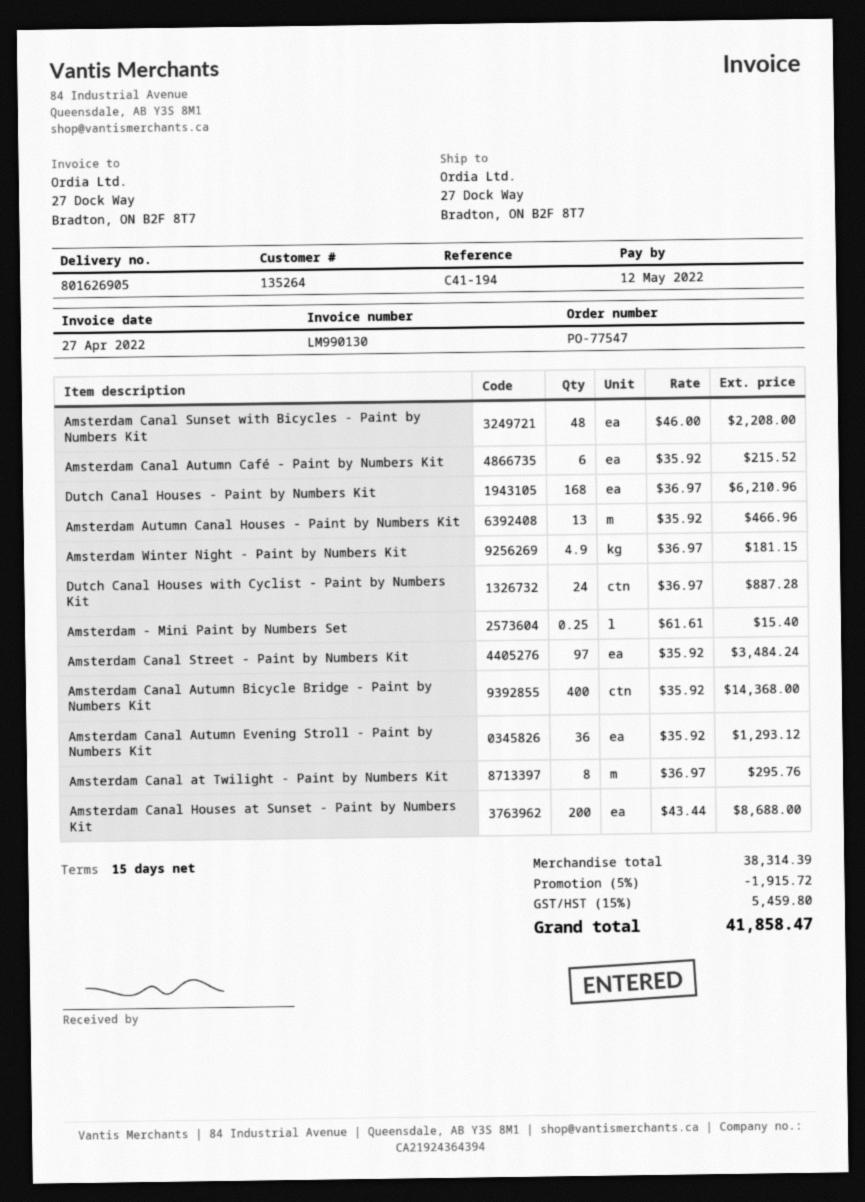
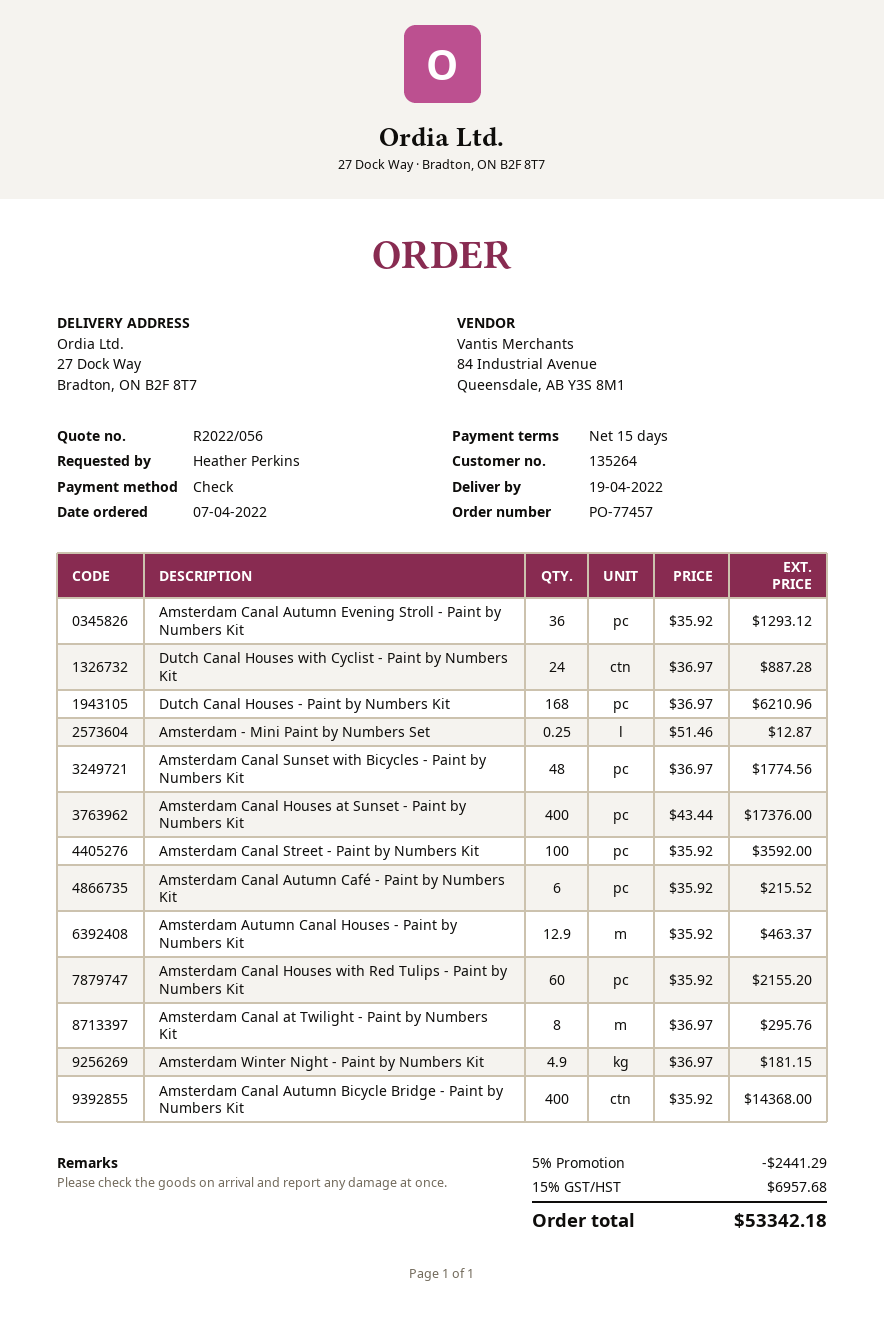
order number: PO-77547 -> PO-77457
Amsterdam Canal Sunset with Bicycles - Paint by Numbers Kit: 48 x 46.00 = 2208.00 -> 48 x 36.97 = 1774.56
Amsterdam Autumn Canal Houses - Paint by Numbers Kit: 13 x 35.92 = 466.96 -> 12.9 x 35.92 = 463.37
Amsterdam - Mini Paint by Numbers Set: 0.25 x 61.61 = 15.40 -> 0.25 x 51.46 = 12.87
Amsterdam Canal Street - Paint by Numbers Kit: 97 x 35.92 = 3484.24 -> 100 x 35.92 = 3592.00
Amsterdam Canal Houses at Sunset - Paint by Numbers Kit: 200 x 43.44 = 8688.00 -> 400 x 43.44 = 17376.00
Amsterdam Canal Houses with Red Tulips - Paint by Numbers Kit: none -> 60 x 35.92 = 2155.20
discount: 5% = 1915.72 -> 5% = 2441.29
tax: 15% = 5459.80 -> 15% = 6957.68
total: 41858.47 -> 53342.18

